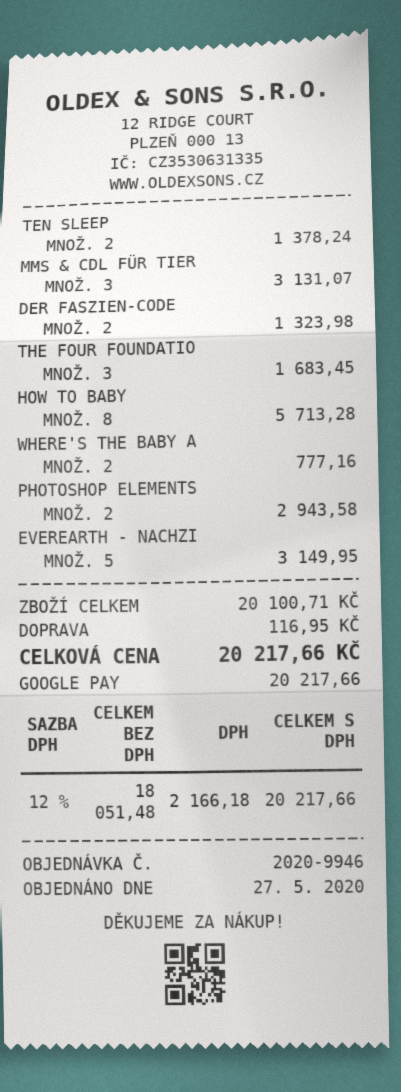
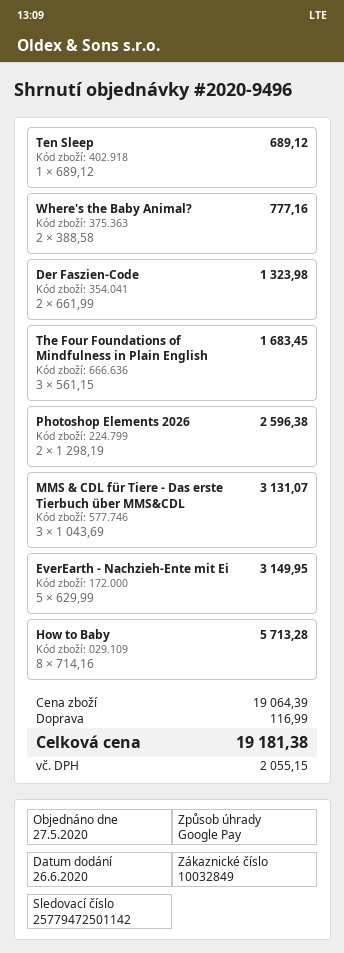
order number: 2020-9946 -> 2020-9496
TEN SLEEP: 2 for 1378.24 -> 1 for 689.12
PHOTOSHOP ELEMENTS: 2 for 2943.58 -> 2 for 2596.38
subtotal: 20100.71 -> 19064.39
shipping: 116.95 -> 116.99
tax: 2166.18 -> 2055.15
total: 20217.66 -> 19181.38

